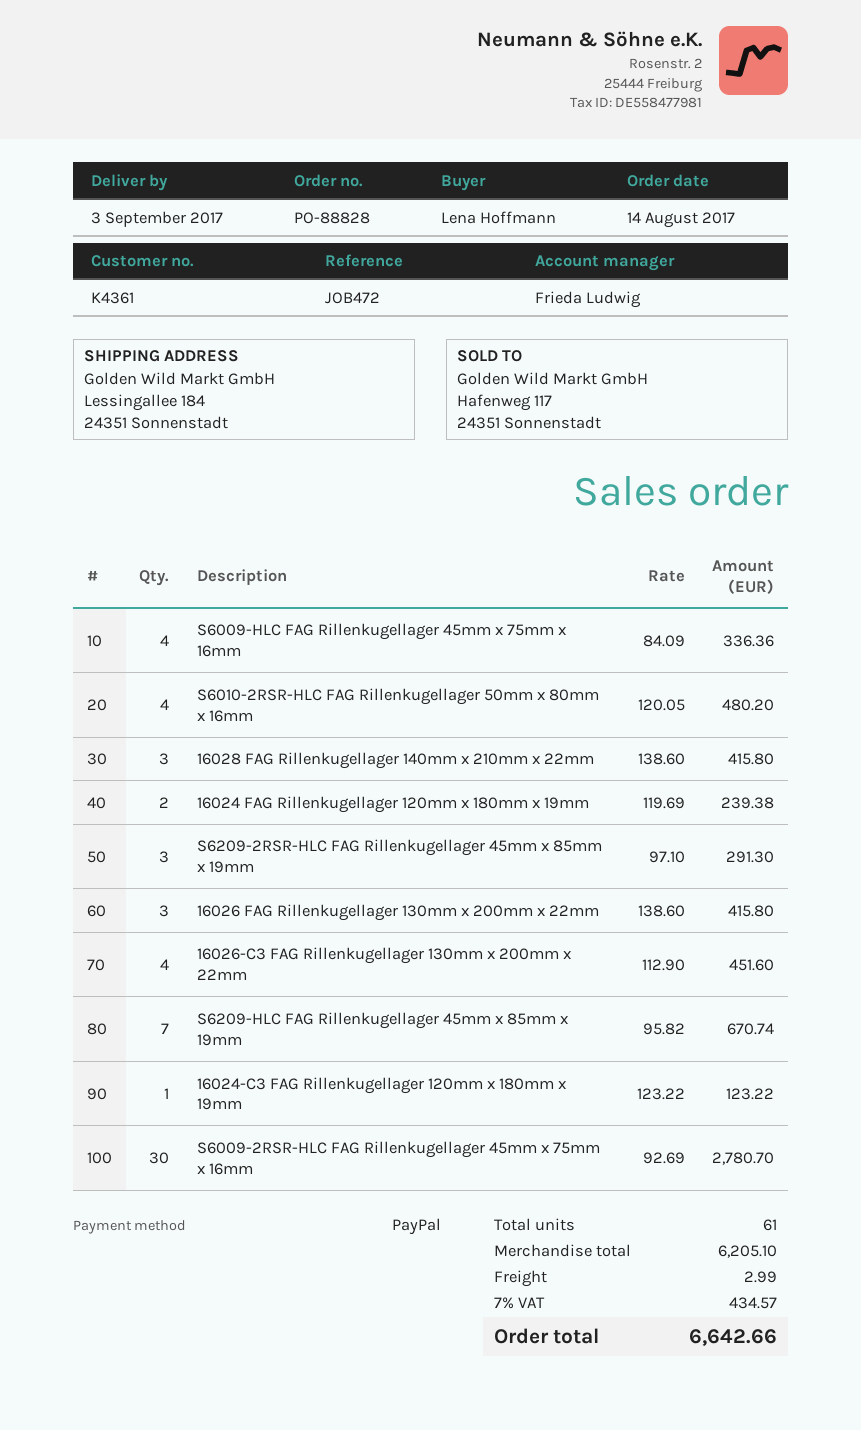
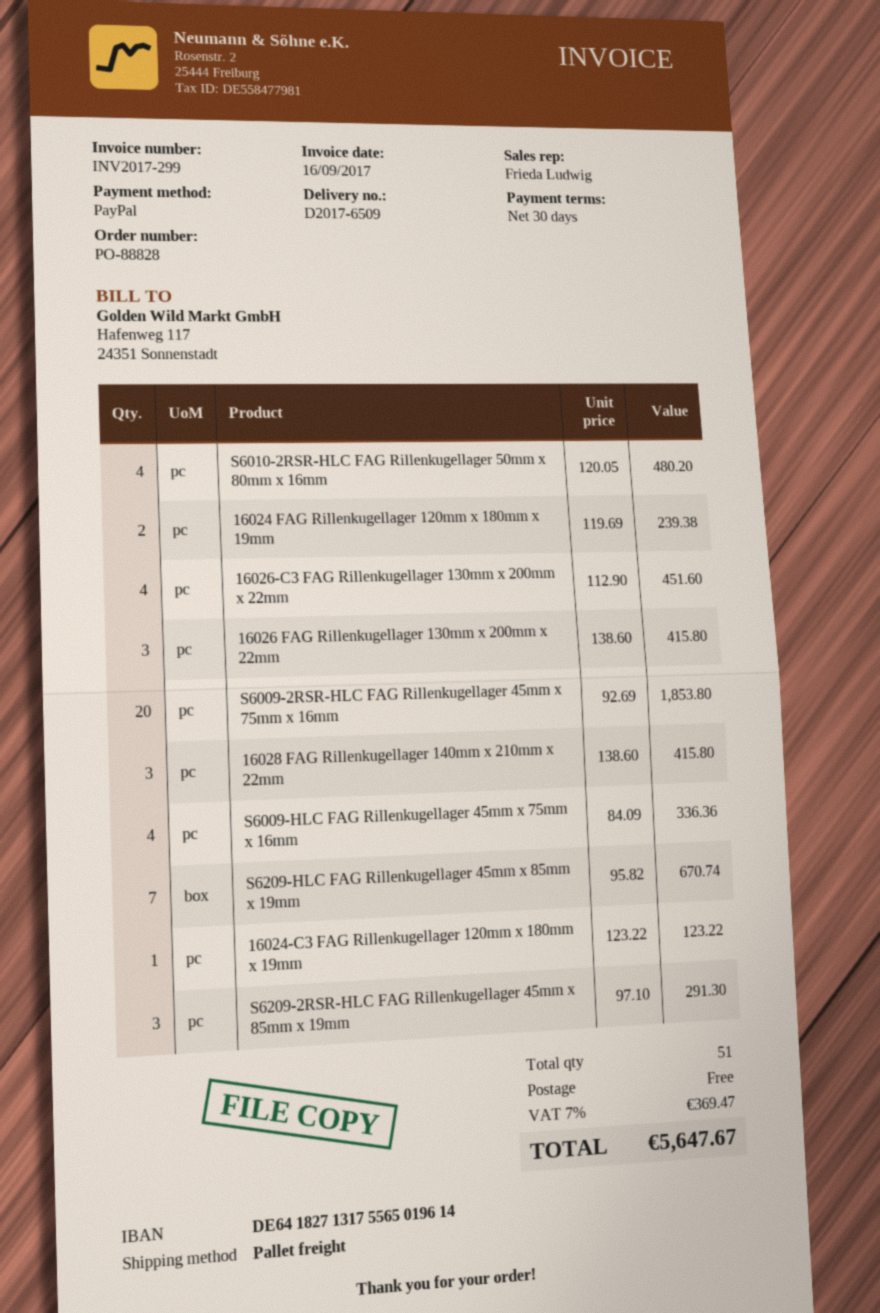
S6009-2RSR-HLC FAG Rillenkugellager 45mm x 75mm x 16mm: 30 x 92.69 = 2780.70 -> 20 x 92.69 = 1853.80
total quantity: 61 -> 51
shipping: 2.99 -> 0.00
tax: 7% = 434.57 -> 7% = 369.47
total: 6642.66 -> 5647.67

